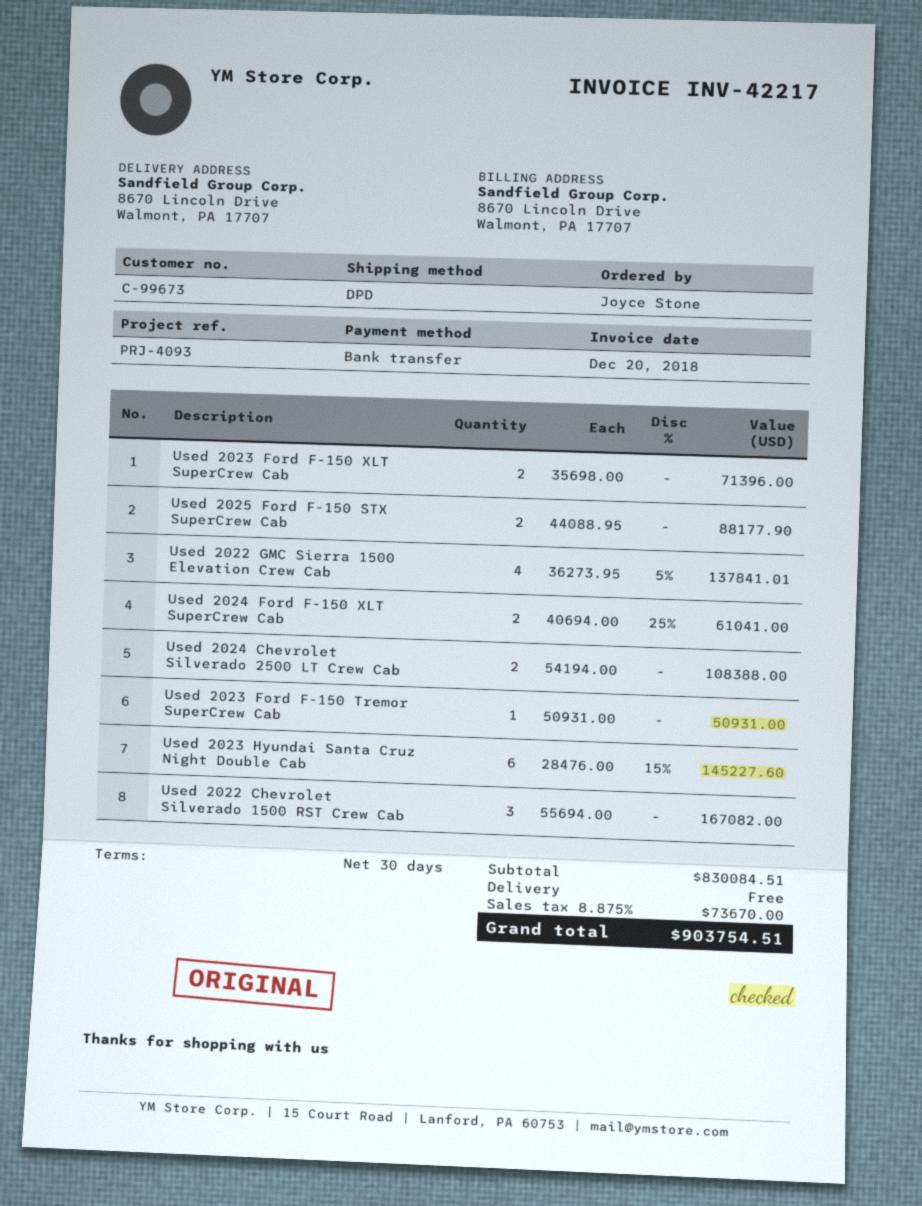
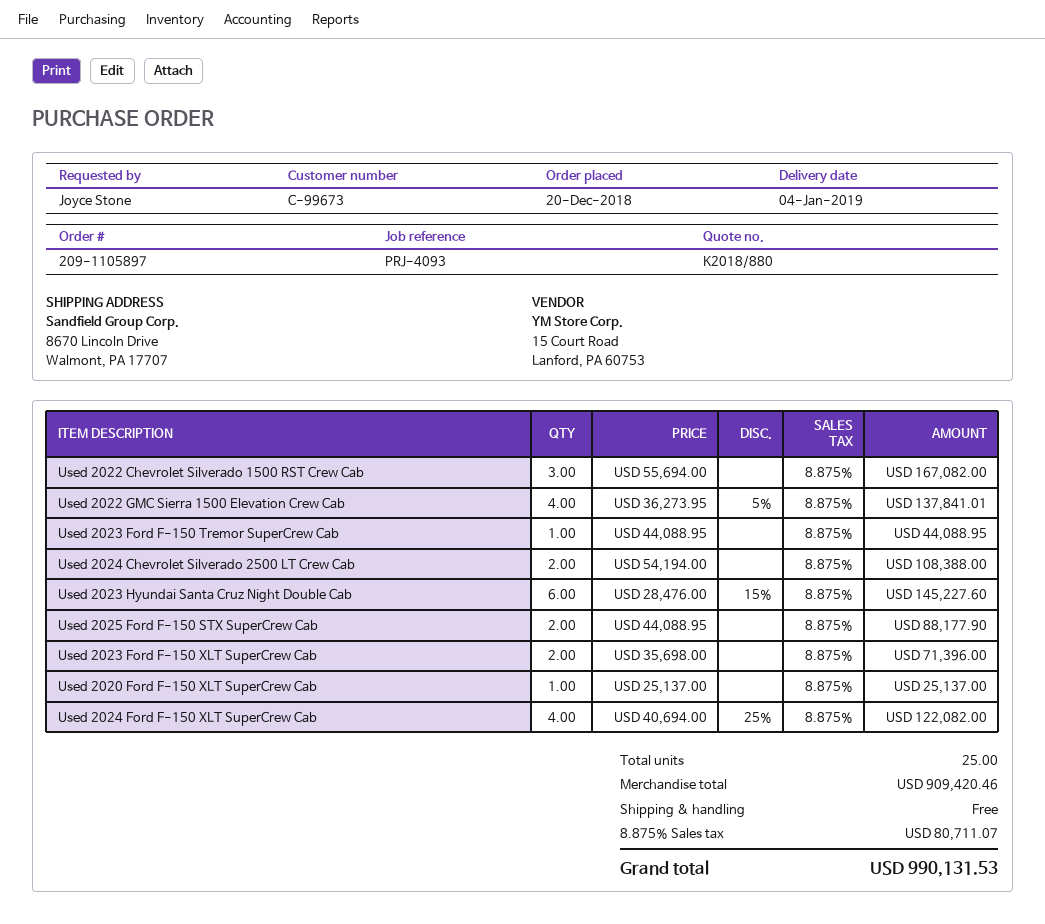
Used 2024 Ford F-150 XLT SuperCrew Cab: 2 x 40694.00 - 25% = 61041.00 -> 4 x 40694.00 - 25% = 122082.00
Used 2023 Ford F-150 Tremor SuperCrew Cab: 1 x 50931.00 = 50931.00 -> 1 x 44088.95 = 44088.95
Used 2020 Ford F-150 XLT SuperCrew Cab: none -> 1 x 25137.00 = 25137.00
subtotal: 830084.51 -> 909420.46
tax: 8.875% = 73670.00 -> 8.875% = 80711.07
total: 903754.51 -> 990131.53

